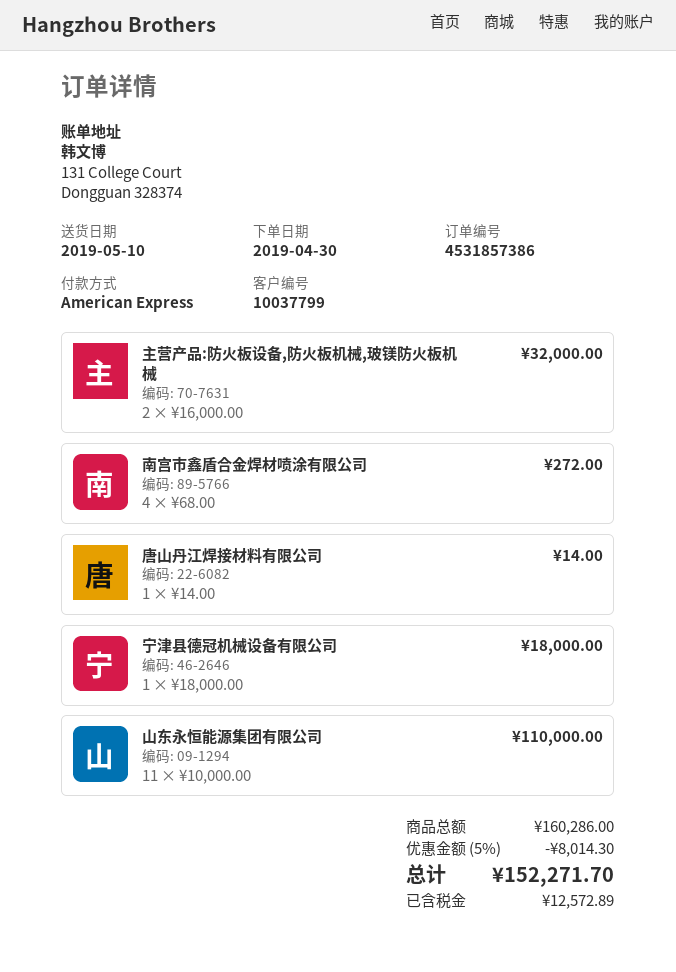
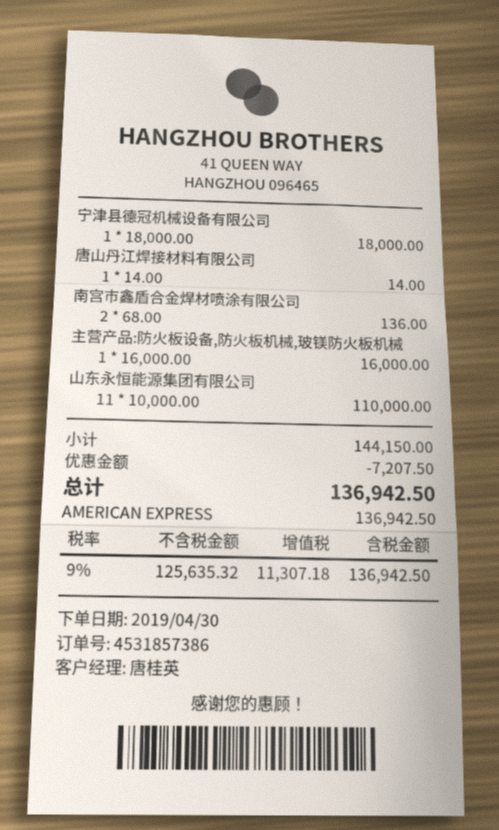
主营产品:防火板设备,防火板机械,玻镁防火板机械: 2 x 16000.00 = 32000.00 -> 1 x 16000.00 = 16000.00
南宫市鑫盾合金焊材喷涂有限公司: 4 x 68.00 = 272.00 -> 2 x 68.00 = 136.00
subtotal: 160286.00 -> 144150.00
discount: 8014.30 -> 7207.50
tax: 12572.89 -> 11307.18
total: 152271.70 -> 136942.50

